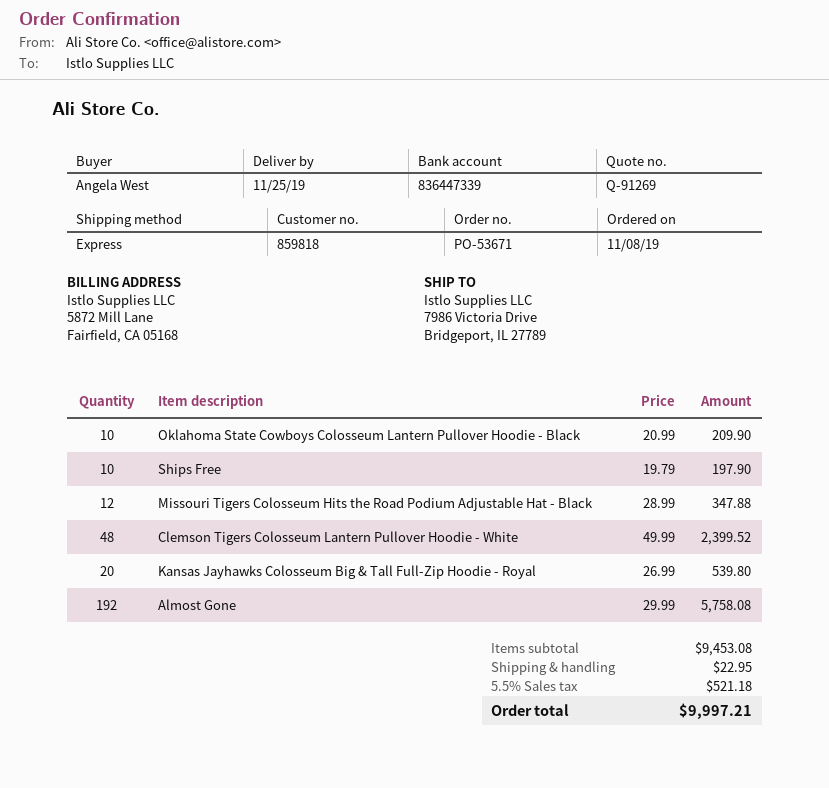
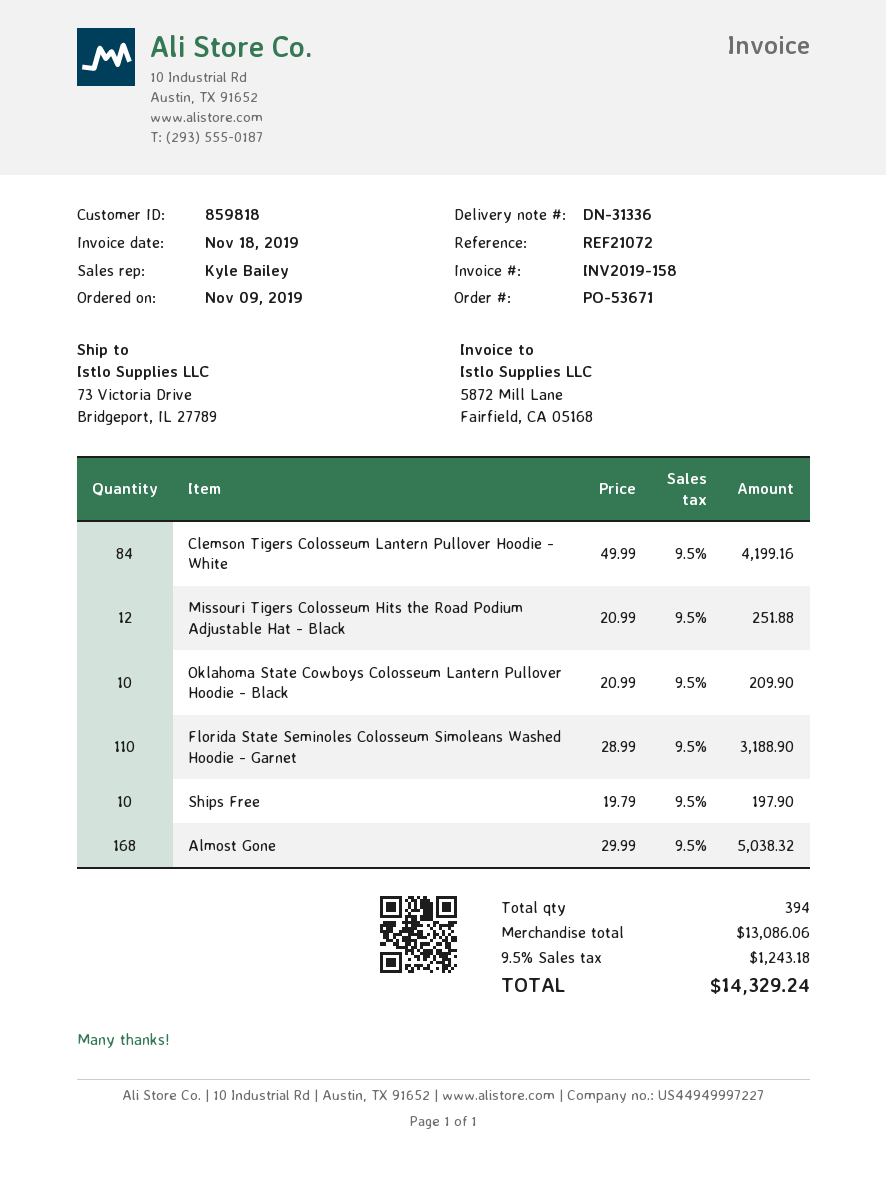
order date: 2019-11-08 -> 2019-11-09
ship to: 7986 Victoria Drive, Bridgeport, IL 27789 -> 73 Victoria Drive, Bridgeport, IL 27789
Missouri Tigers Colosseum Hits the Road Podium Adjustable Hat - Black: 12 x 28.99 = 347.88 -> 12 x 20.99 = 251.88
Clemson Tigers Colosseum Lantern Pullover Hoodie - White: 48 x 49.99 = 2399.52 -> 84 x 49.99 = 4199.16
Kansas Jayhawks Colosseum Big & Tall Full-Zip Hoodie - Royal: 20 x 26.99 = 539.80 -> none
Almost Gone: 192 x 29.99 = 5758.08 -> 168 x 29.99 = 5038.32
Florida State Seminoles Colosseum Simoleans Washed Hoodie - Garnet: none -> 110 x 28.99 = 3188.90
subtotal: 9453.08 -> 13086.06
shipping: 22.95 -> none
tax: 5.5% = 521.18 -> 9.5% = 1243.18
total: 9997.21 -> 14329.24

